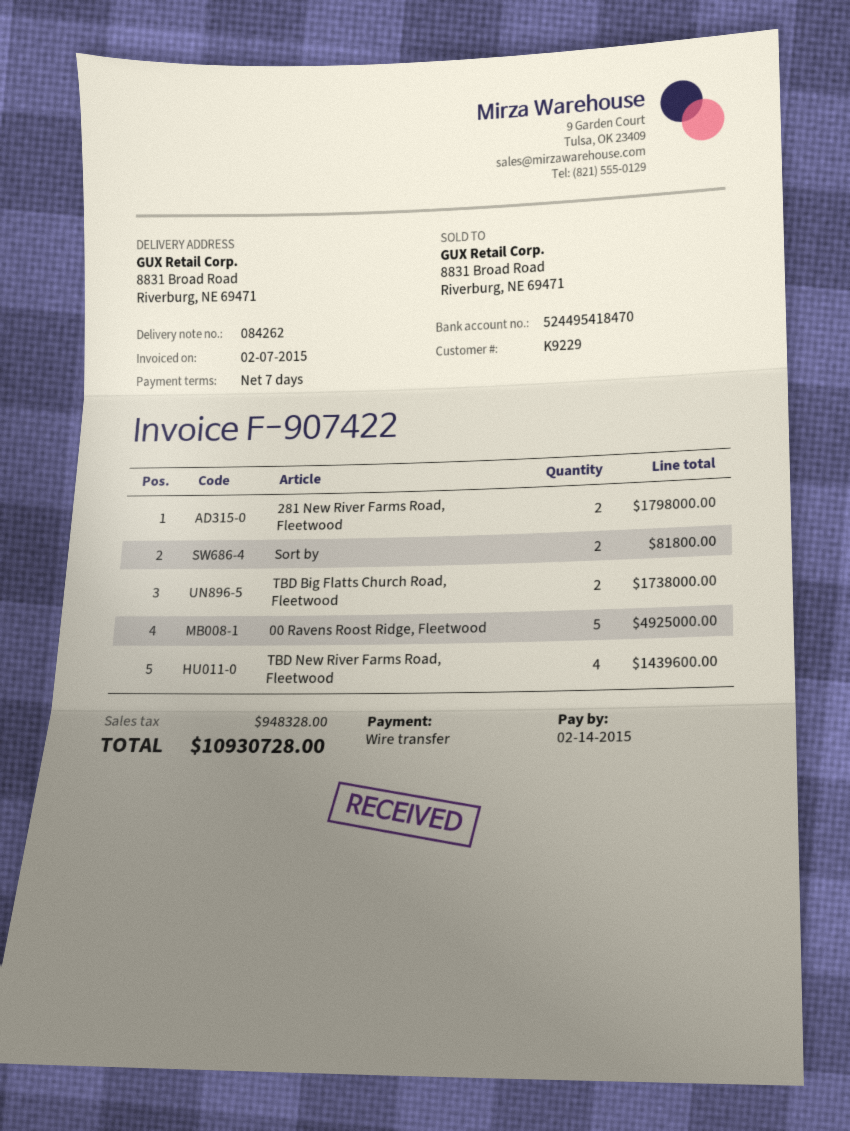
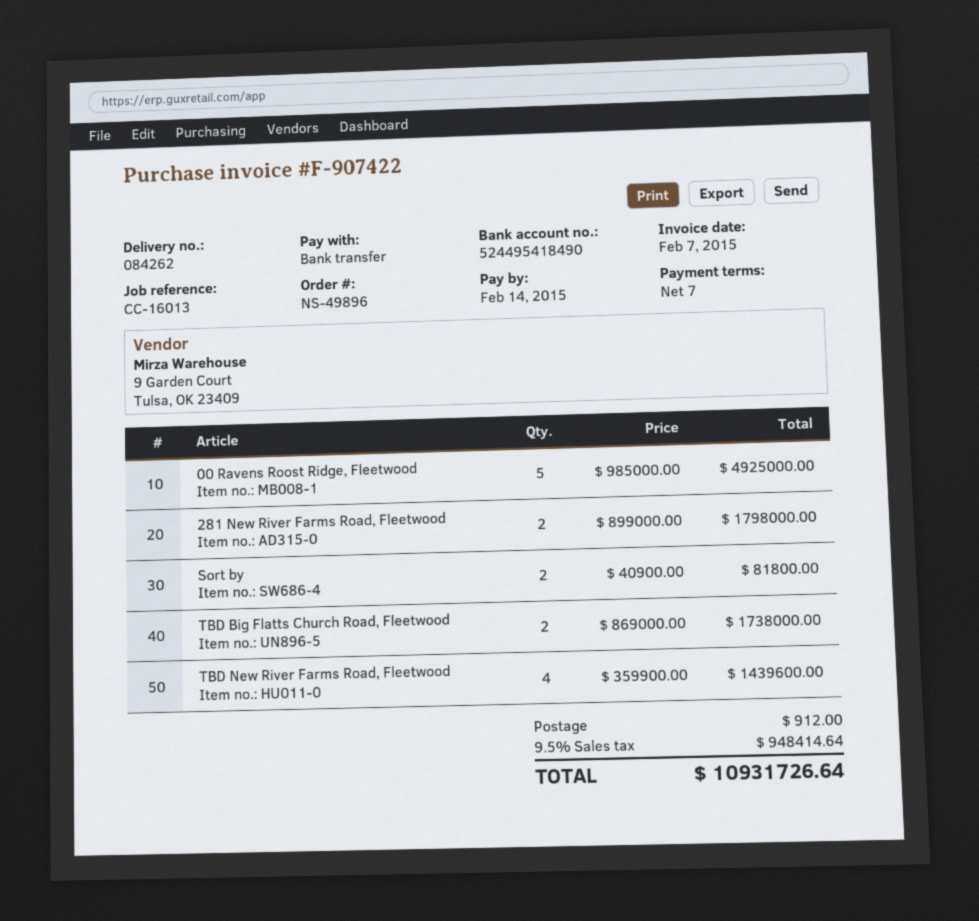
bank account: 524495418470 -> 524495418490
shipping: none -> 912.00
tax: 948328.00 -> 948414.64
total: 10930728.00 -> 10931726.64

